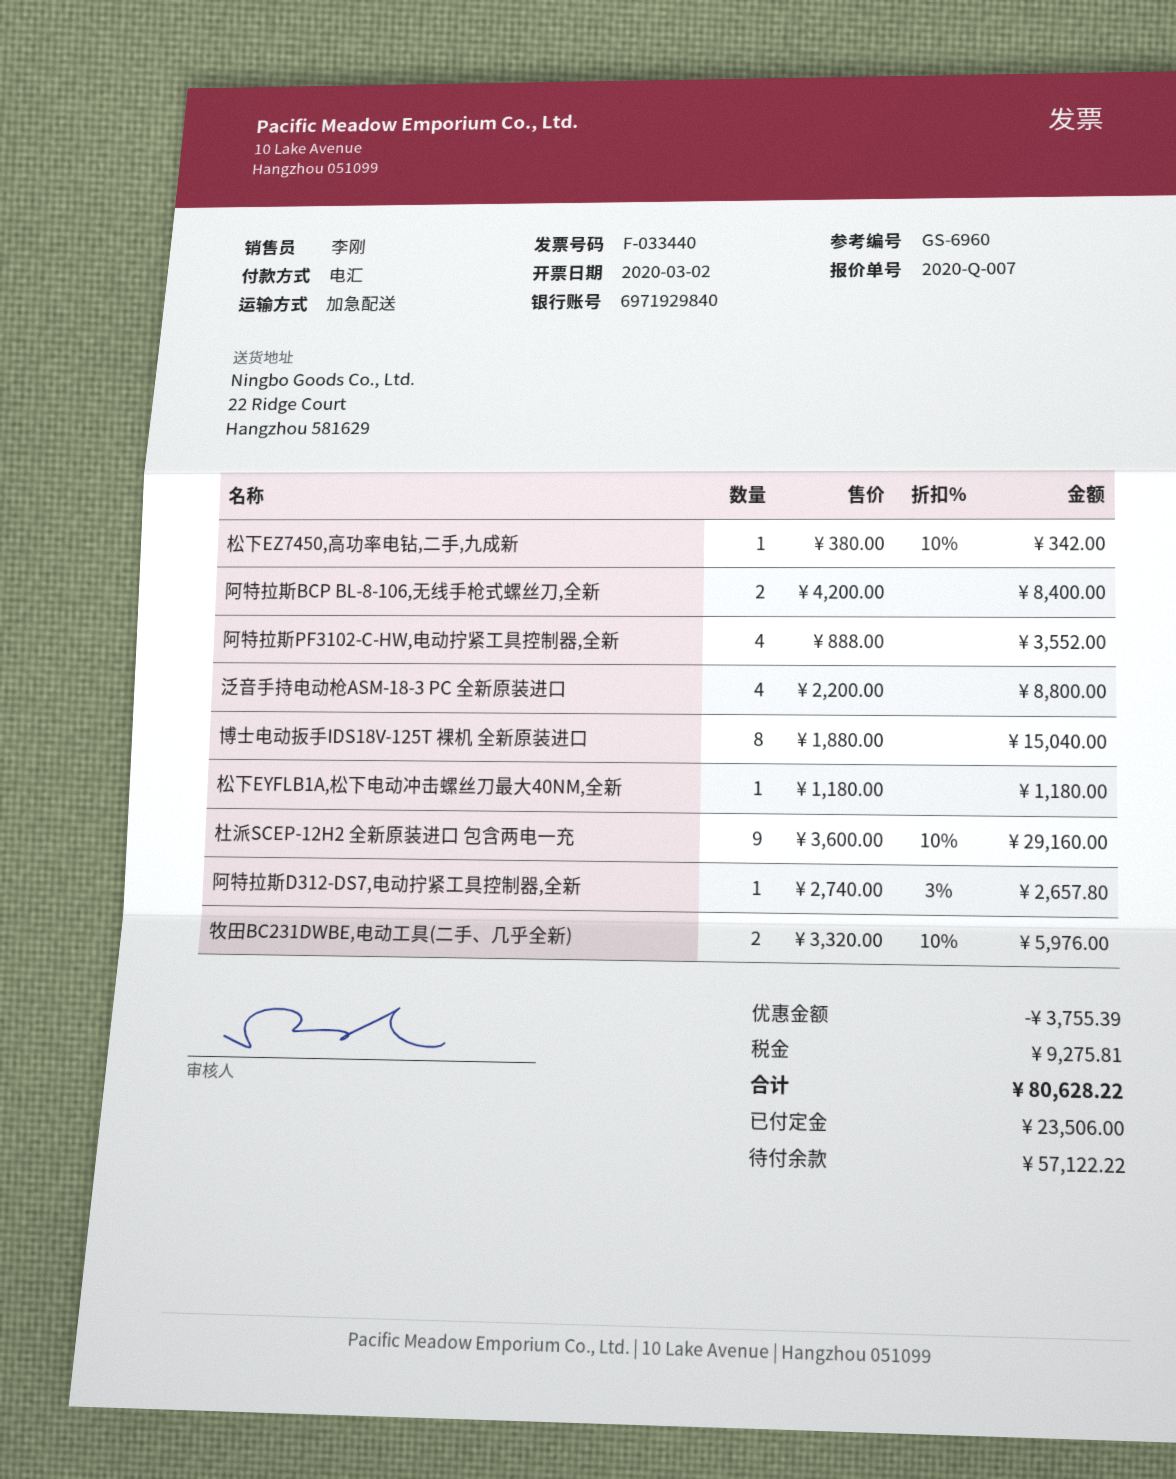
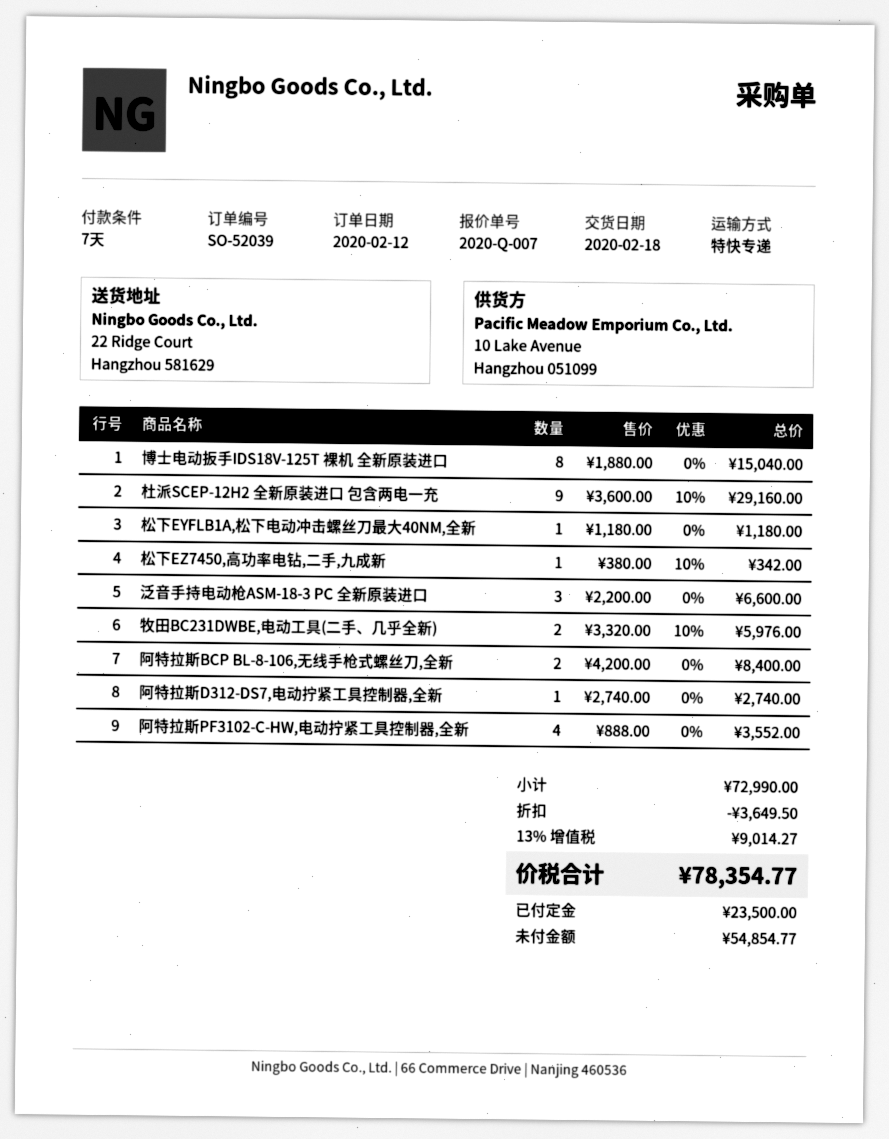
泛音手持电动枪ASM-18-3 PC 全新原装进口: 4 x 2200.00 = 8800.00 -> 3 x 2200.00 = 6600.00
阿特拉斯D312-DS7,电动拧紧工具控制器,全新: 1 x 2740.00 - 3% = 2657.80 -> 1 x 2740.00 = 2740.00
discount: 3755.39 -> 3649.50
tax: 9275.81 -> 9014.27
total: 80628.22 -> 78354.77
deposit: 23506.00 -> 23500.00
balance: 57122.22 -> 54854.77

